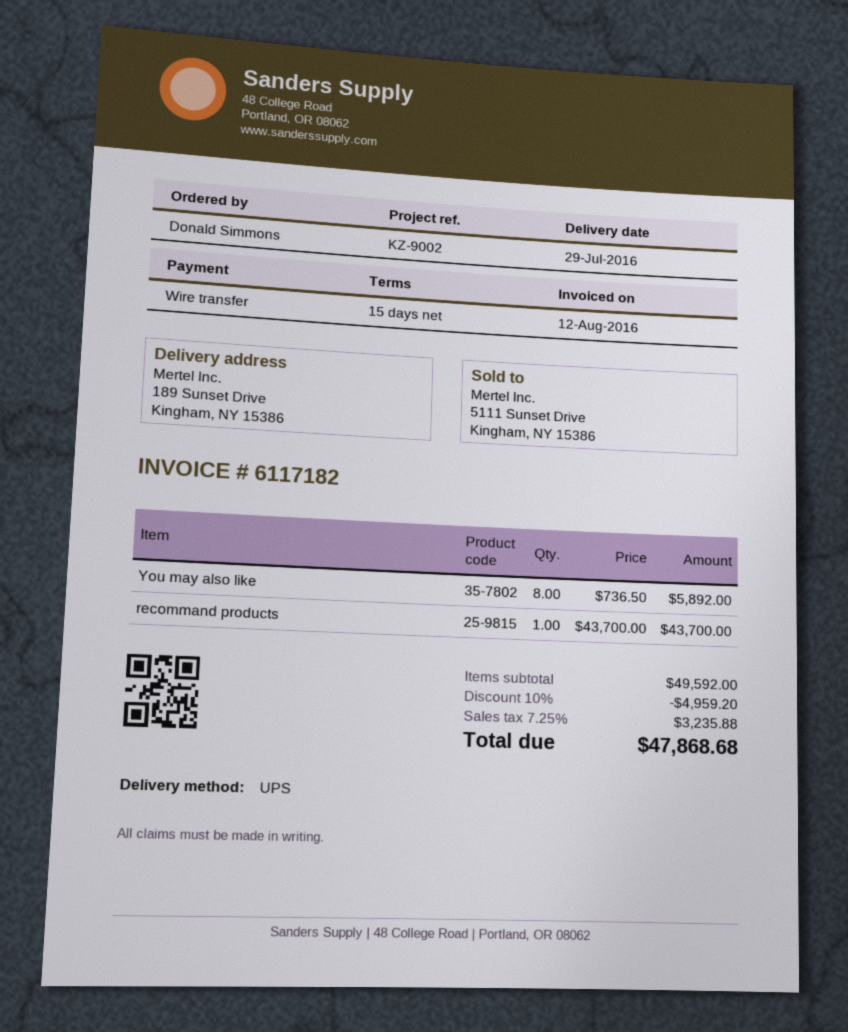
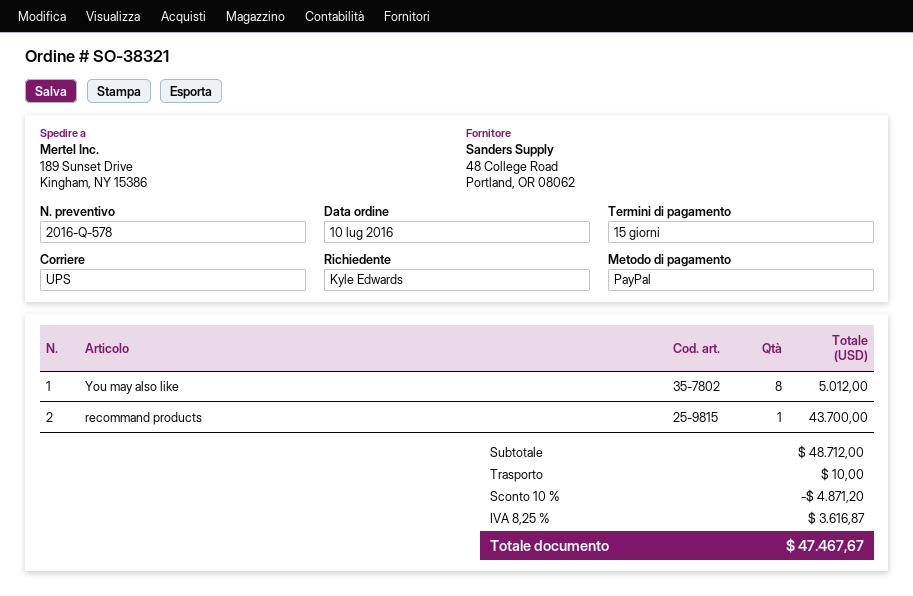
ordered by: Donald Simmons -> Kyle Edwards
payment method: bank transfer -> PayPal
You may also like: 8 for 5892.00 -> 8 for 5012.00
subtotal: 49592.00 -> 48712.00
discount: 10% = 4959.20 -> 10% = 4871.20
shipping: none -> 10.00
tax: 7.25% = 3235.88 -> 8.25% = 3616.87
total: 47868.68 -> 47467.67

